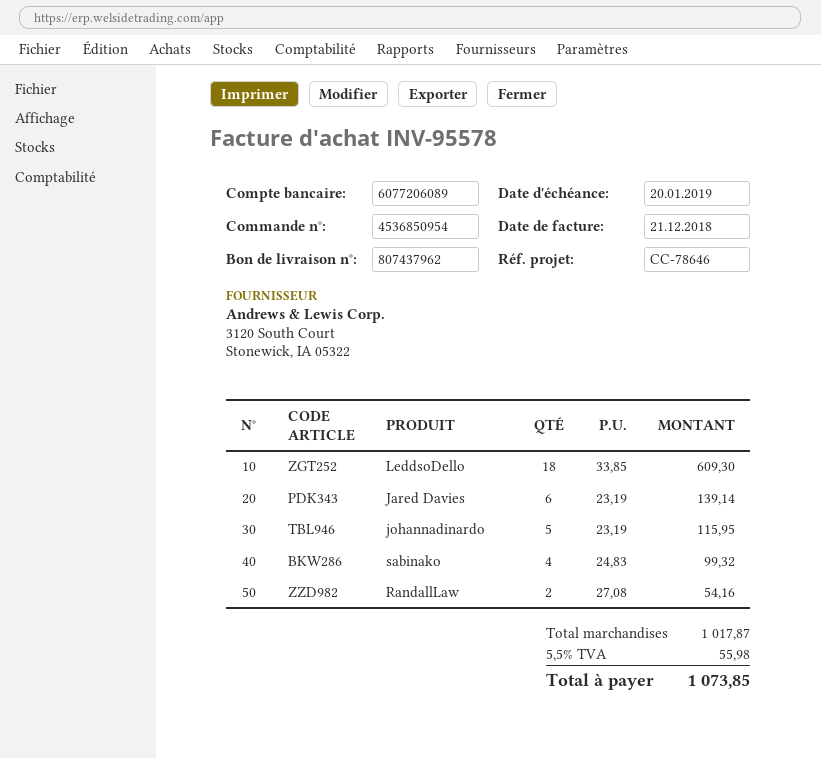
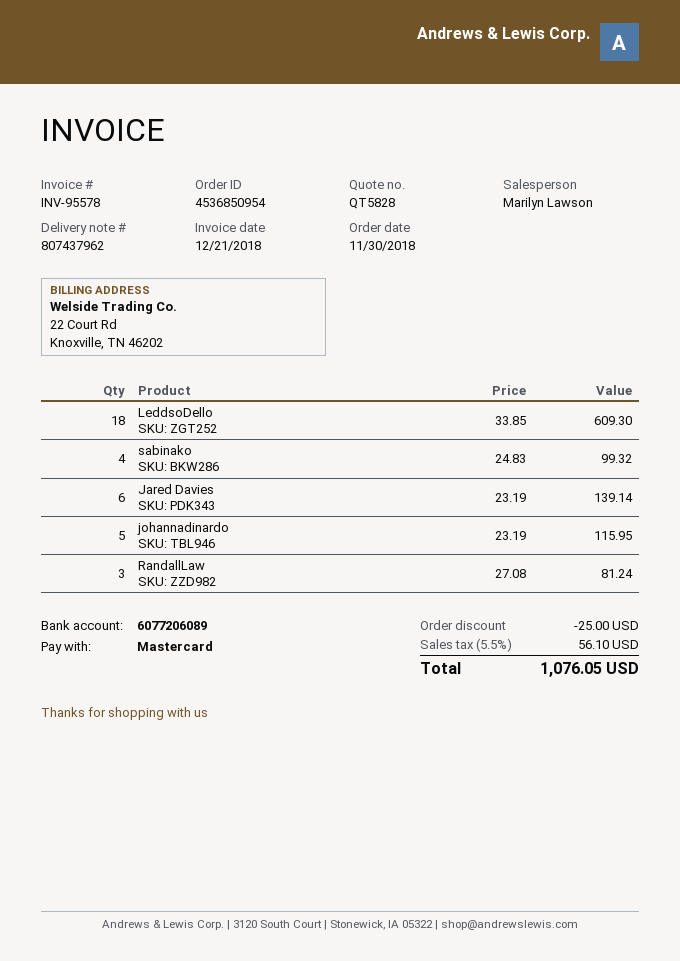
RandallLaw: 2 x 27.08 = 54.16 -> 3 x 27.08 = 81.24
discount: none -> 25.00
tax: 5.5% = 55.98 -> 5.5% = 56.10
total: 1073.85 -> 1076.05

